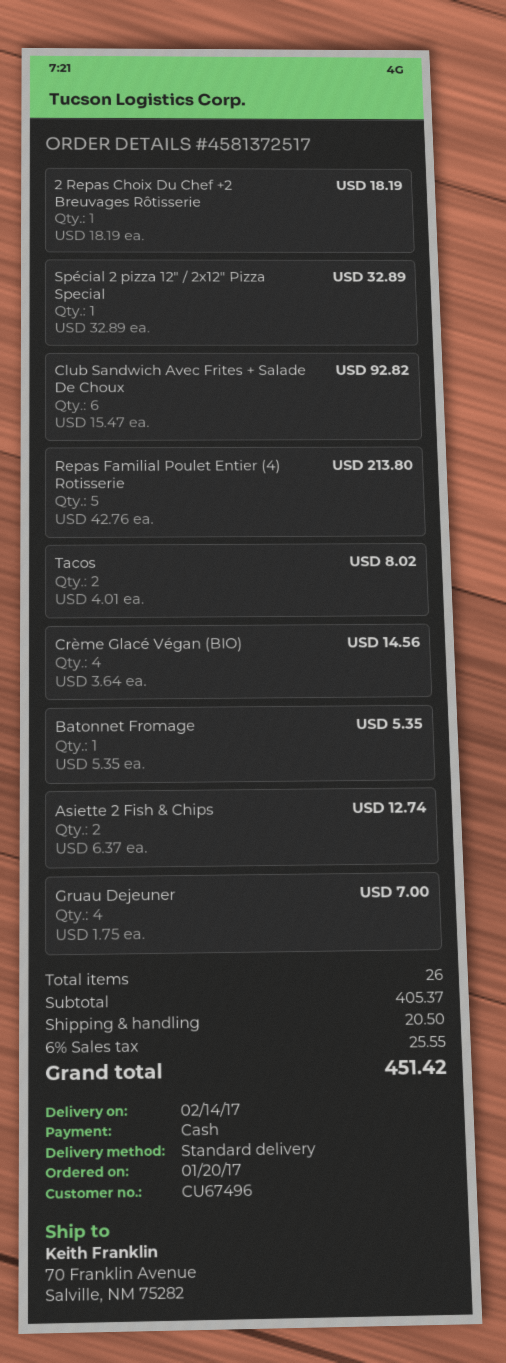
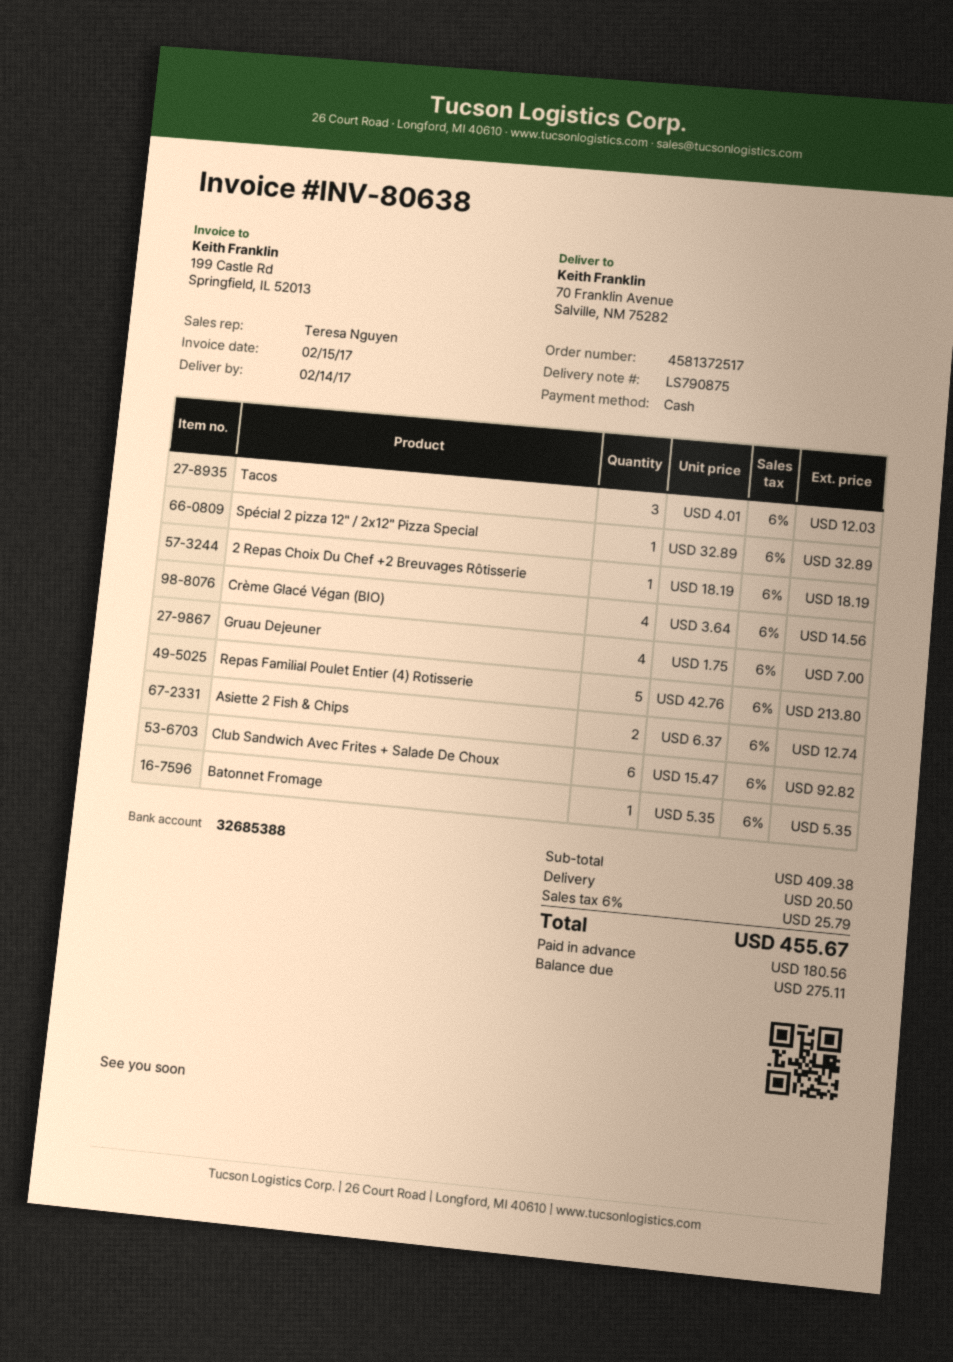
Tacos: 2 x 4.01 = 8.02 -> 3 x 4.01 = 12.03
subtotal: 405.37 -> 409.38
tax: 6% = 25.55 -> 6% = 25.79
total: 451.42 -> 455.67

